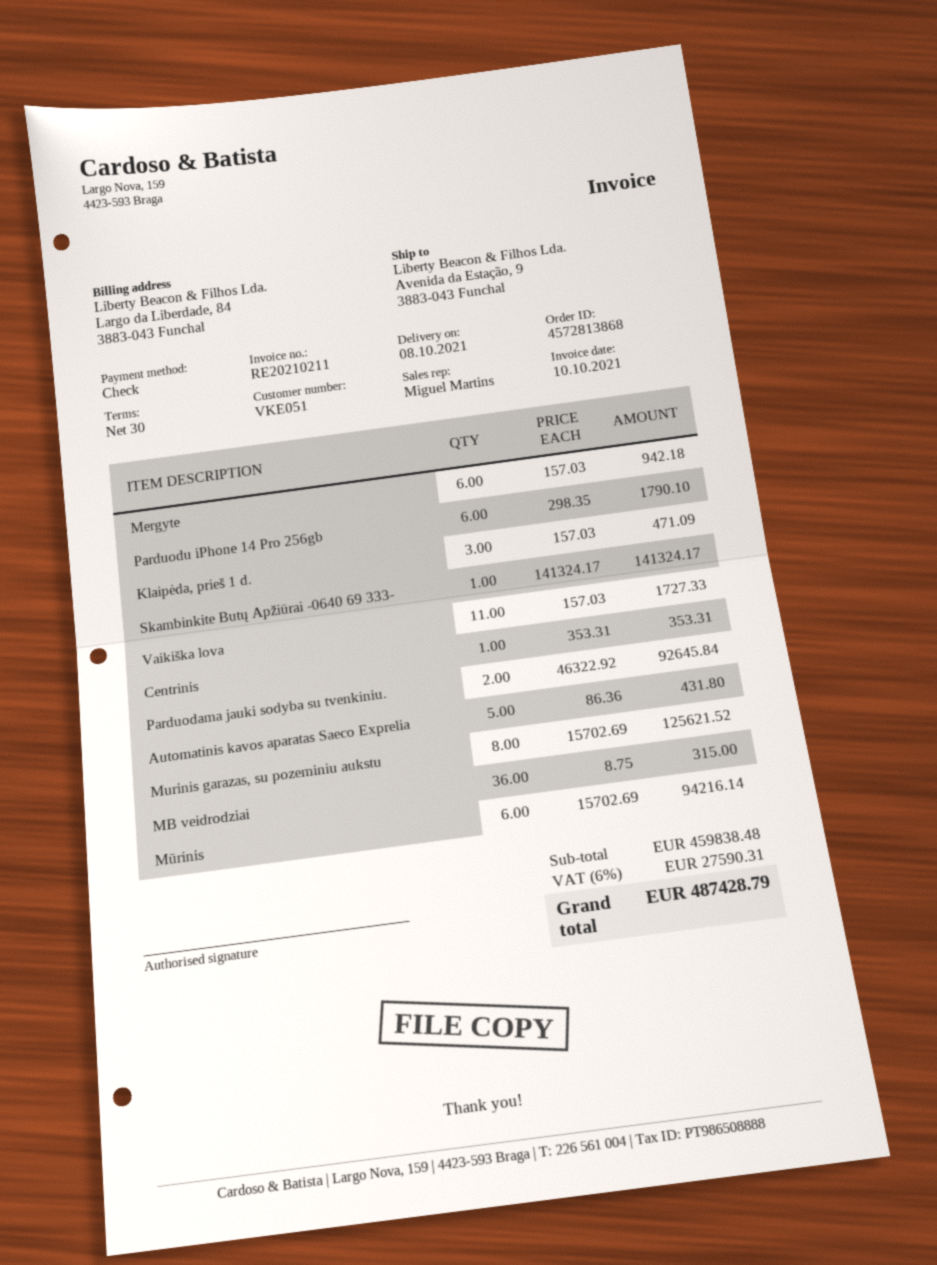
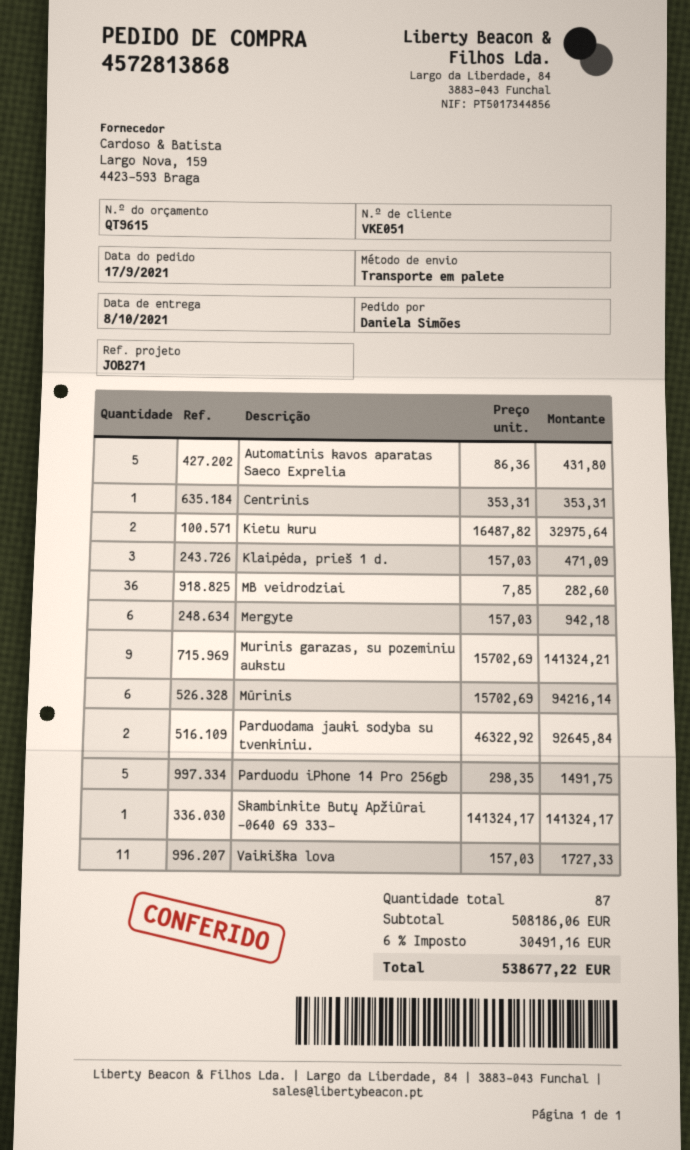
Parduodu iPhone 14 Pro 256gb: 6 x 298.35 = 1790.10 -> 5 x 298.35 = 1491.75
Murinis garazas, su pozeminiu aukstu: 8 x 15702.69 = 125621.52 -> 9 x 15702.69 = 141324.21
MB veidrodziai: 36 x 8.75 = 315.00 -> 36 x 7.85 = 282.60
Kietu kuru: none -> 2 x 16487.82 = 32975.64
subtotal: 459838.48 -> 508186.06
tax: 6% = 27590.31 -> 6% = 30491.16
total: 487428.79 -> 538677.22

